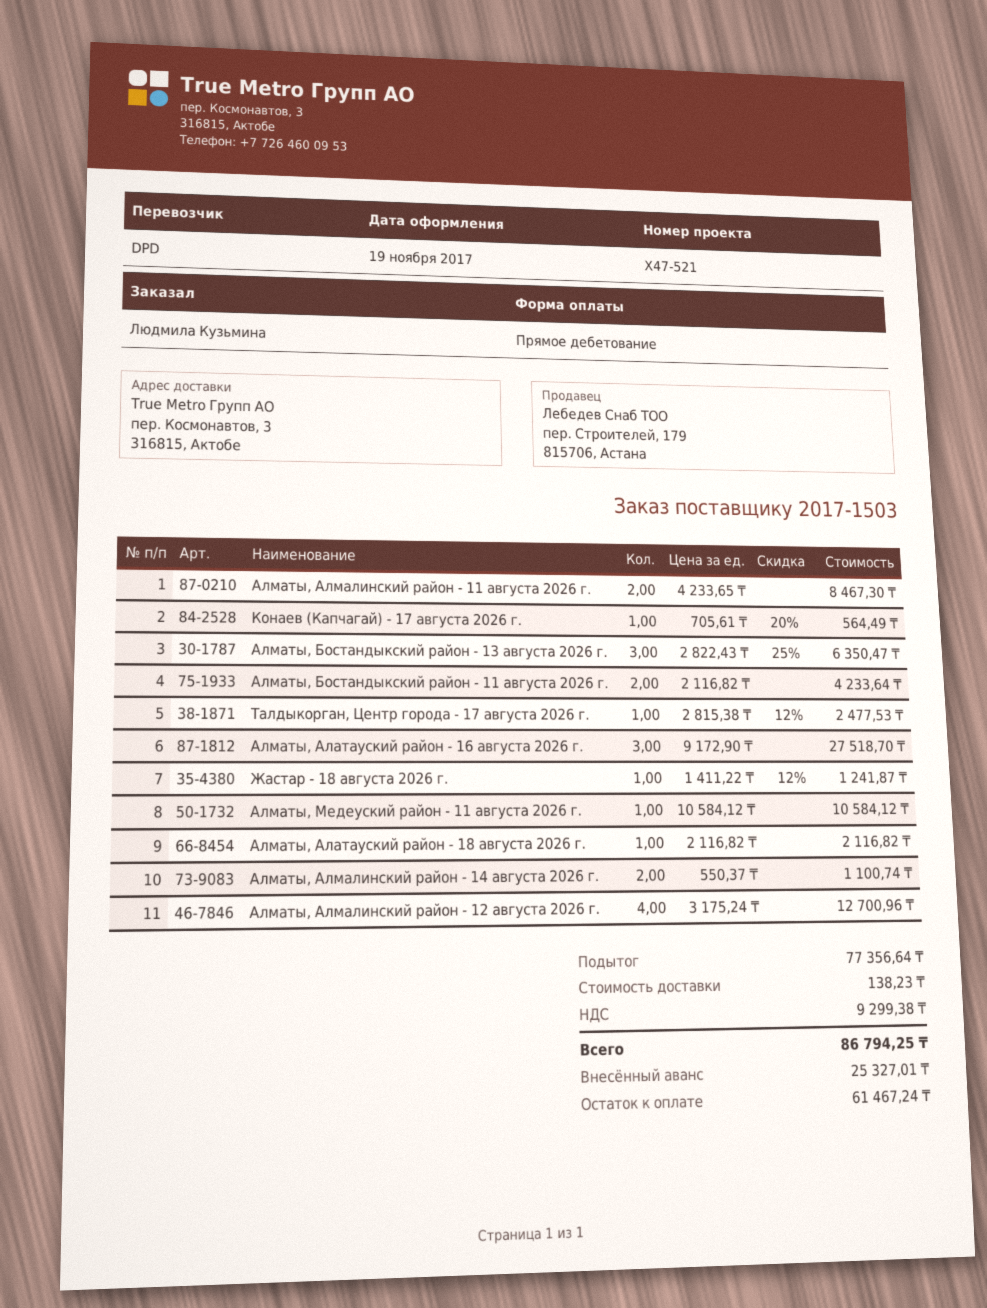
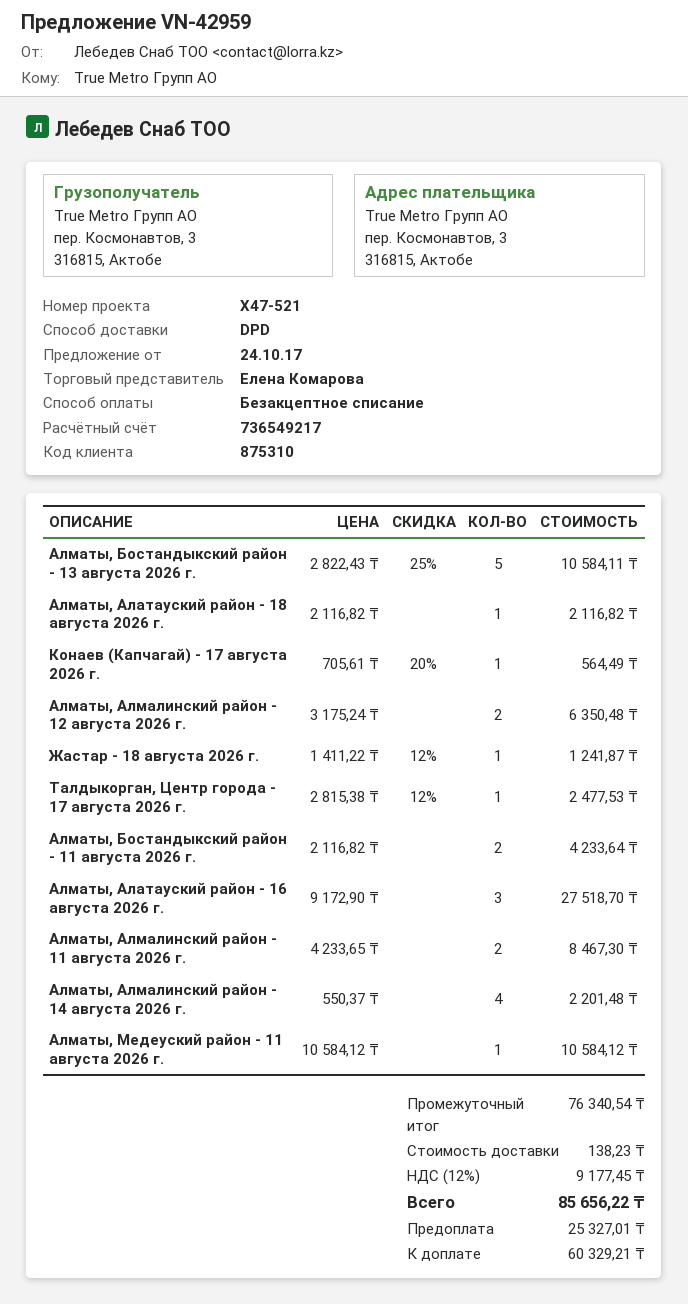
Алматы, Бостандыкский район - 13 августа 2026 г.: 3 x 2822.43 - 25% = 6350.47 -> 5 x 2822.43 - 25% = 10584.11
Алматы, Алмалинский район - 14 августа 2026 г.: 2 x 550.37 = 1100.74 -> 4 x 550.37 = 2201.48
Алматы, Алмалинский район - 12 августа 2026 г.: 4 x 3175.24 = 12700.96 -> 2 x 3175.24 = 6350.48
subtotal: 77356.64 -> 76340.54
tax: 9299.38 -> 9177.45
total: 86794.25 -> 85656.22
balance: 61467.24 -> 60329.21

